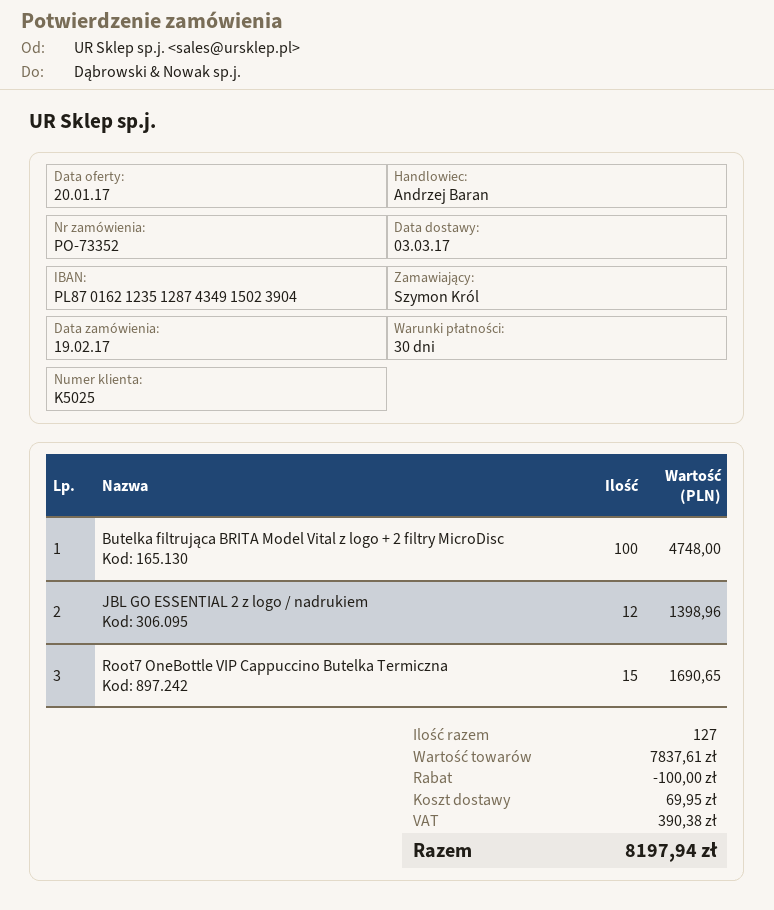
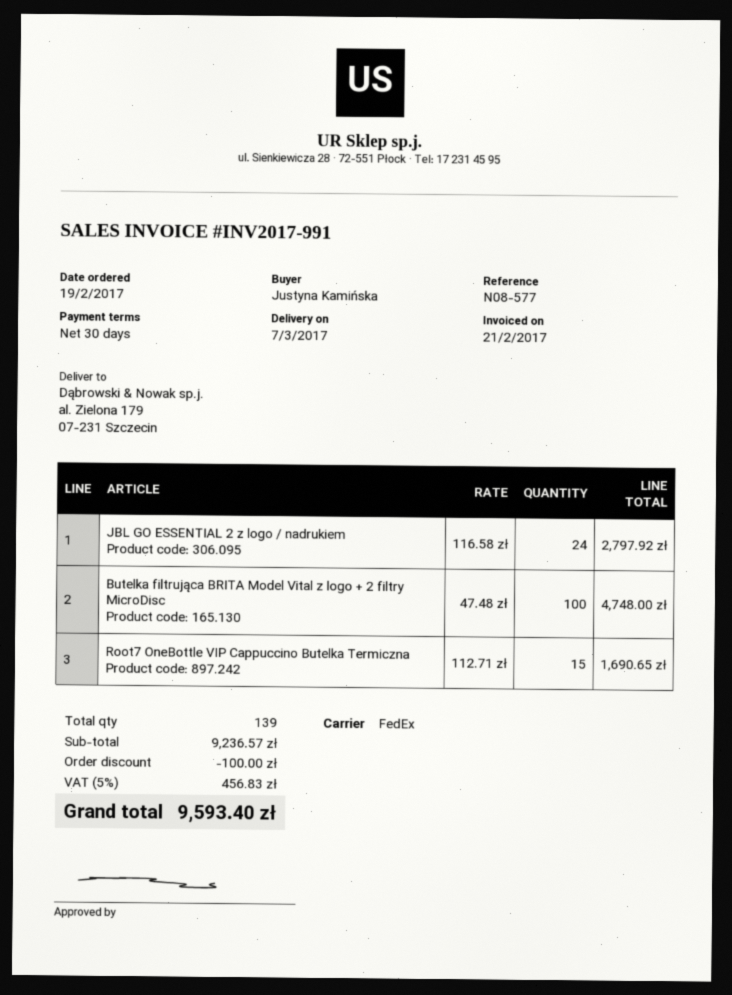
delivery date: 2017-03-03 -> 2017-03-07
ordered by: Szymon Król -> Justyna Kamińska
JBL GO ESSENTIAL 2 z logo / nadrukiem: 12 for 1398.96 -> 24 for 2797.92
total quantity: 127 -> 139
subtotal: 7837.61 -> 9236.57
shipping: 69.95 -> none
tax: 390.38 -> 456.83
total: 8197.94 -> 9593.40

